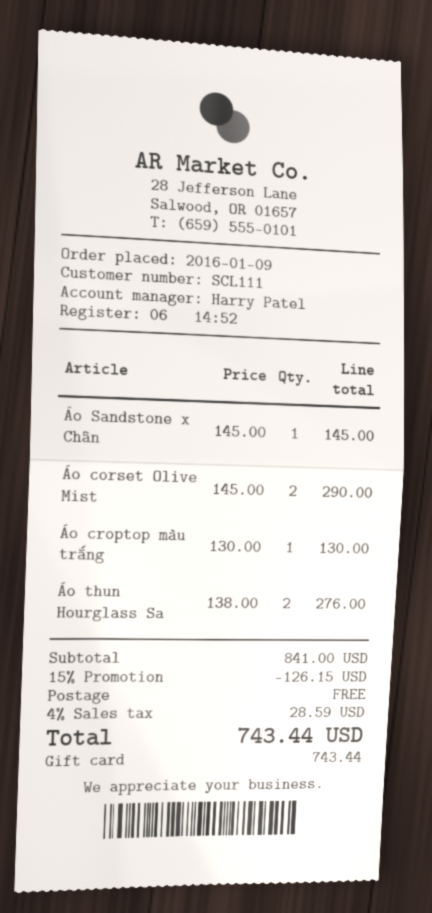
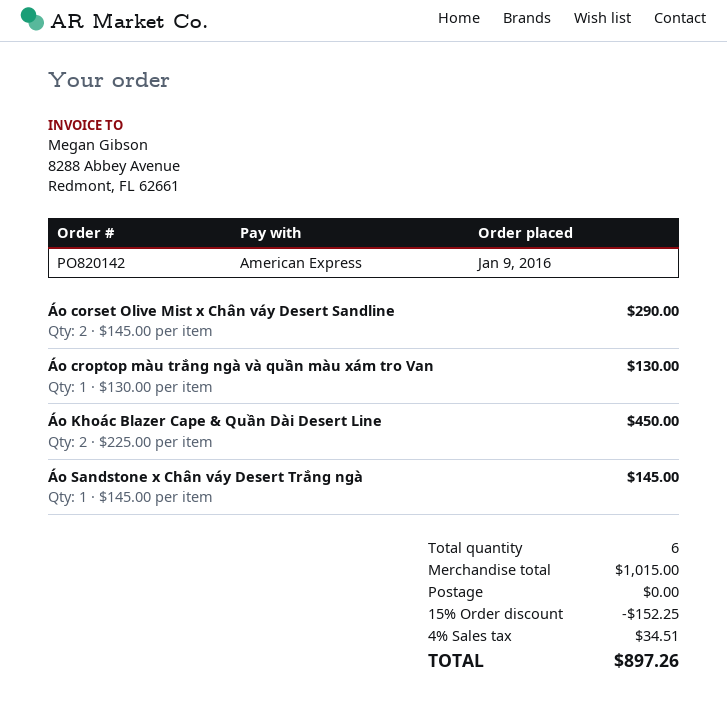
payment method: gift card -> American Express
Áo thun Hourglass Sa: 2 x 138.00 = 276.00 -> none
Áo Khoác Blazer Cape & Quần Dài Desert Line: none -> 2 x 225.00 = 450.00
subtotal: 841.00 -> 1015.00
discount: 15% = 126.15 -> 15% = 152.25
tax: 4% = 28.59 -> 4% = 34.51
total: 743.44 -> 897.26

